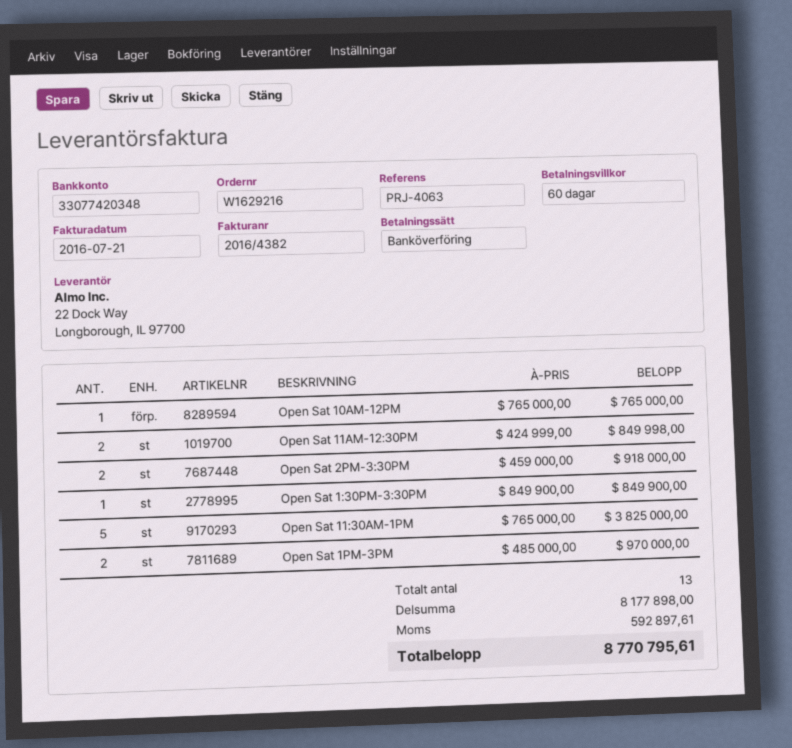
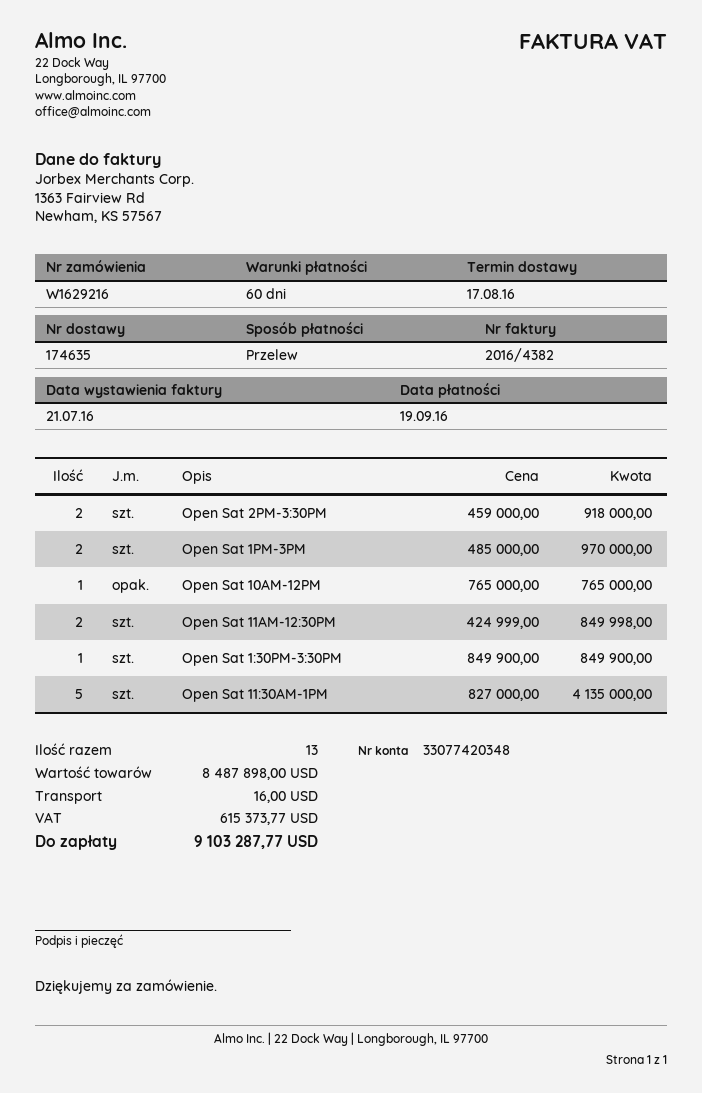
Open Sat 11:30AM-1PM: 5 x 765000.00 = 3825000.00 -> 5 x 827000.00 = 4135000.00
subtotal: 8177898.00 -> 8487898.00
shipping: none -> 16.00
tax: 592897.61 -> 615373.77
total: 8770795.61 -> 9103287.77

